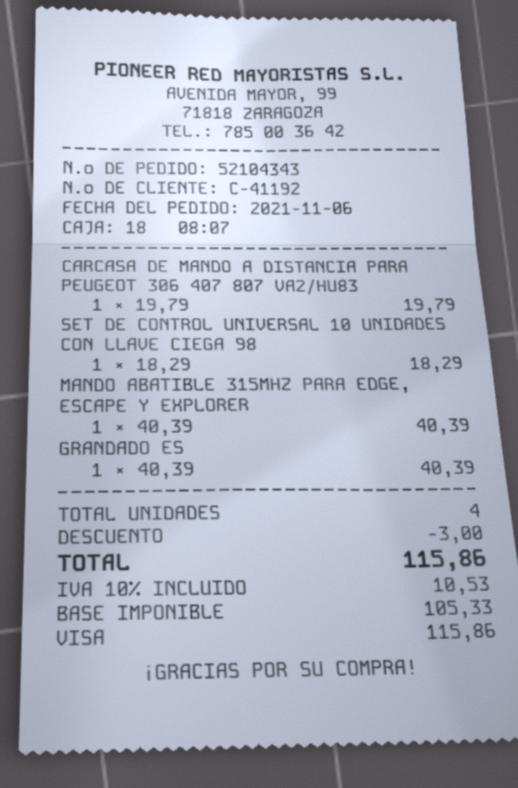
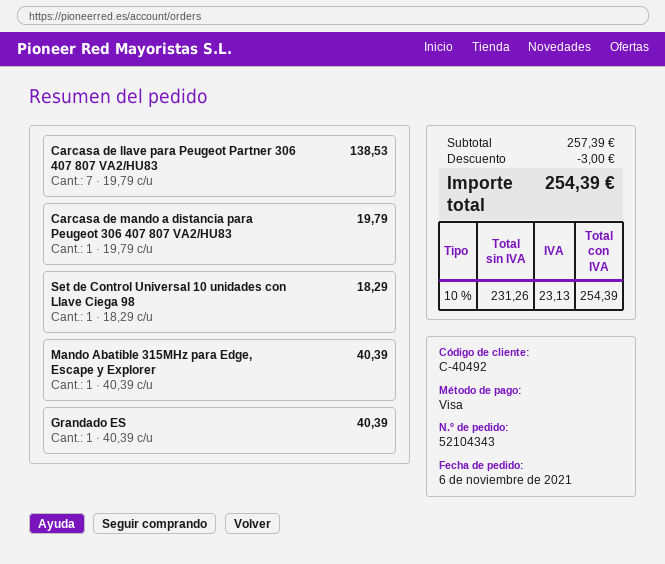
customer number: C-41192 -> C-40492
Carcasa de llave para Peugeot Partner 306 407 807 VA2/HU83: none -> 7 x 19.79 = 138.53
net: 105.33 -> 231.26
tax: 10% = 10.53 -> 10% = 23.13
total: 115.86 -> 254.39

